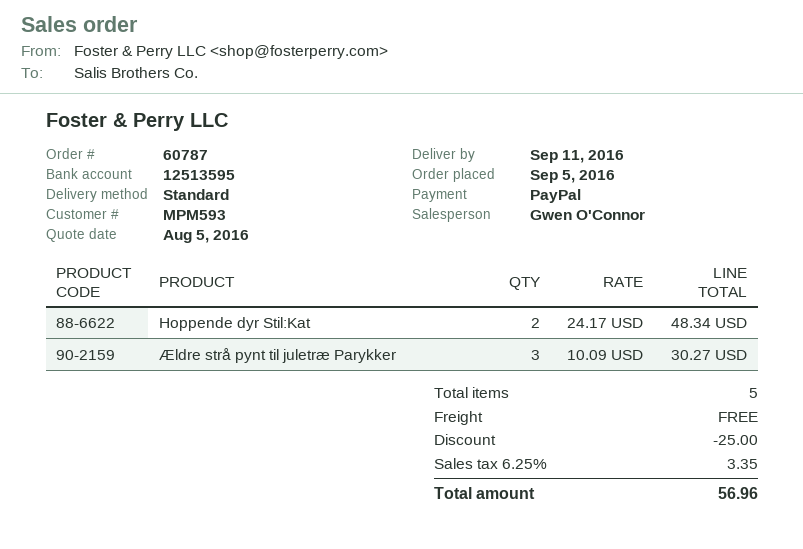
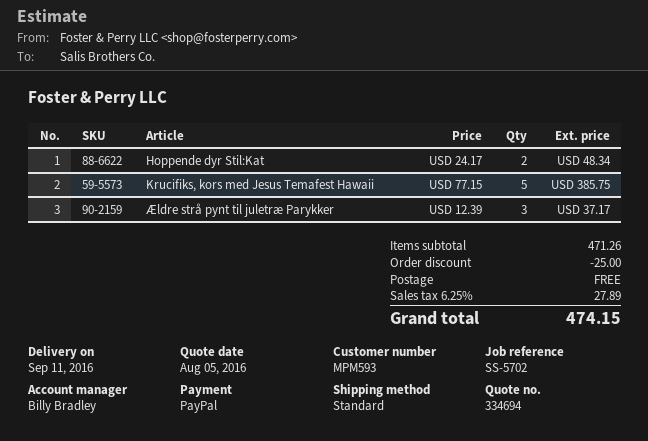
sales rep: Gwen O'Connor -> Billy Bradley
Ældre strå pynt til juletræ Parykker: 3 x 10.09 = 30.27 -> 3 x 12.39 = 37.17
Krucifiks, kors med Jesus Temafest Hawaii: none -> 5 x 77.15 = 385.75
tax: 6.25% = 3.35 -> 6.25% = 27.89
total: 56.96 -> 474.15

